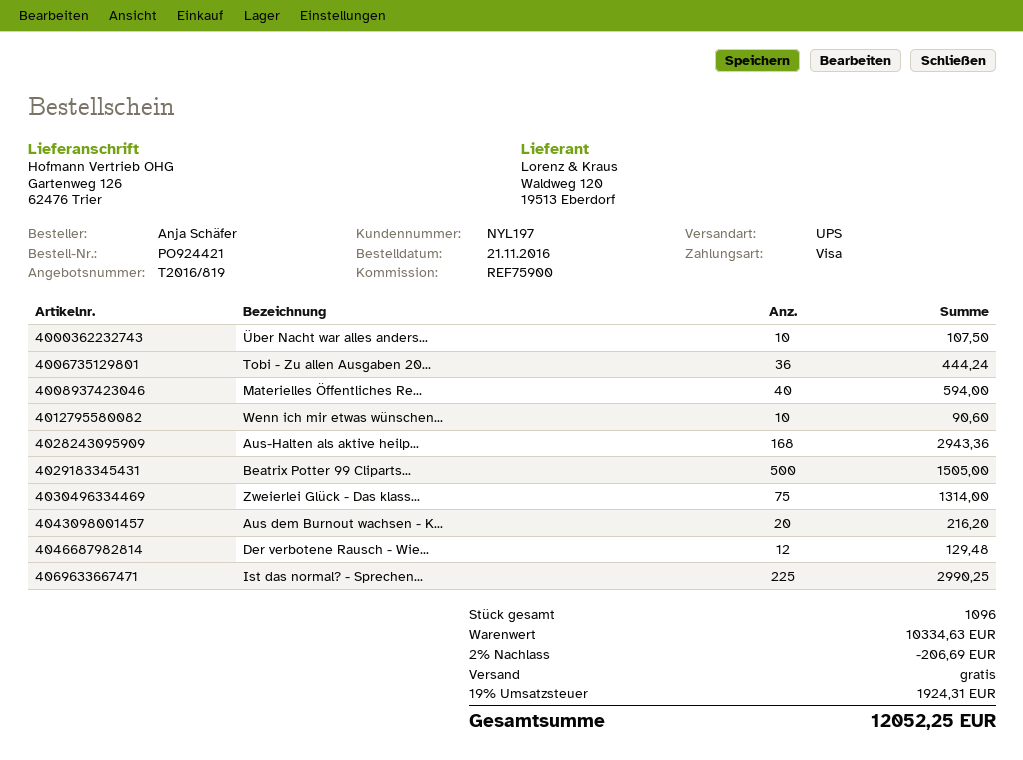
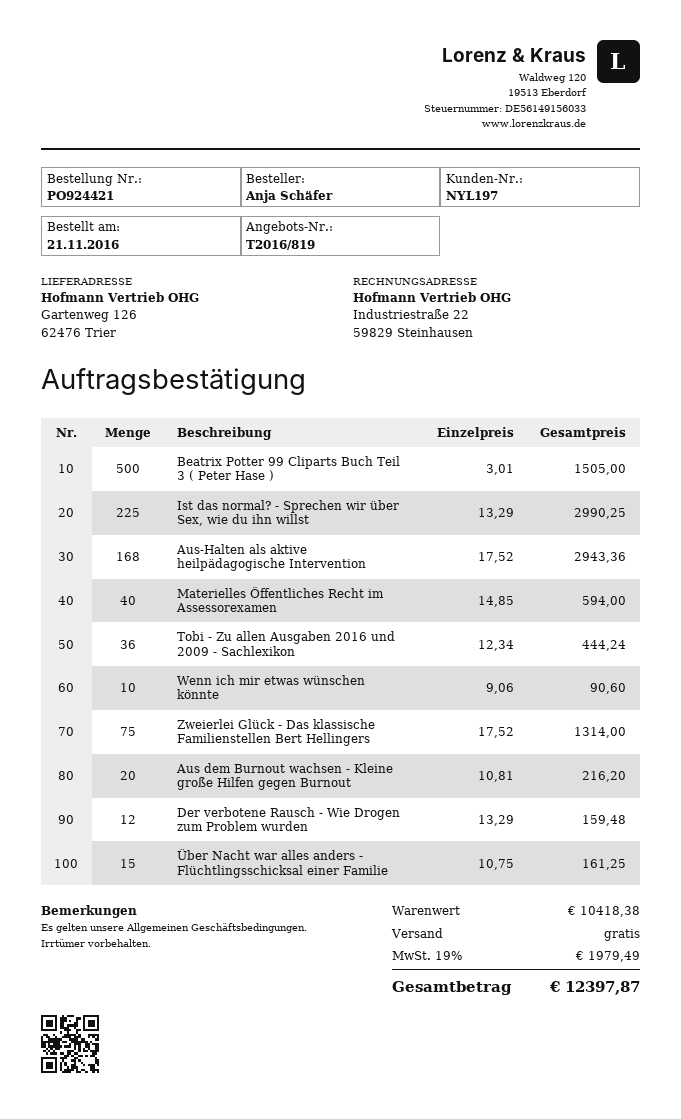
Über Nacht war alles anders...: 10 for 107.50 -> 15 for 161.25
Der verbotene Rausch - Wie...: 12 for 129.48 -> 12 for 159.48
subtotal: 10334.63 -> 10418.38
discount: 2% = 206.69 -> none
tax: 19% = 1924.31 -> 19% = 1979.49
total: 12052.25 -> 12397.87

